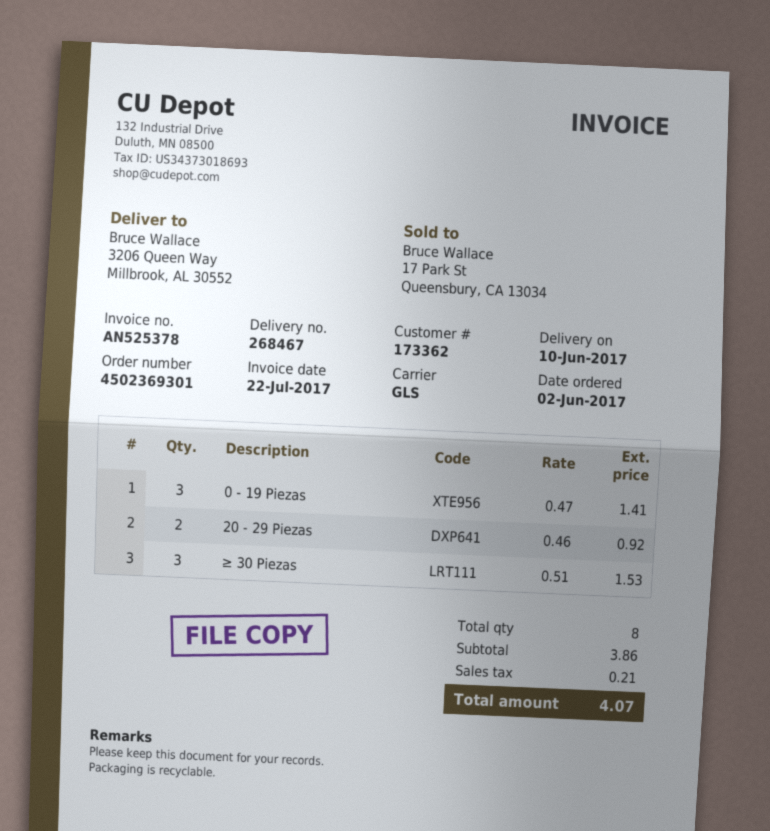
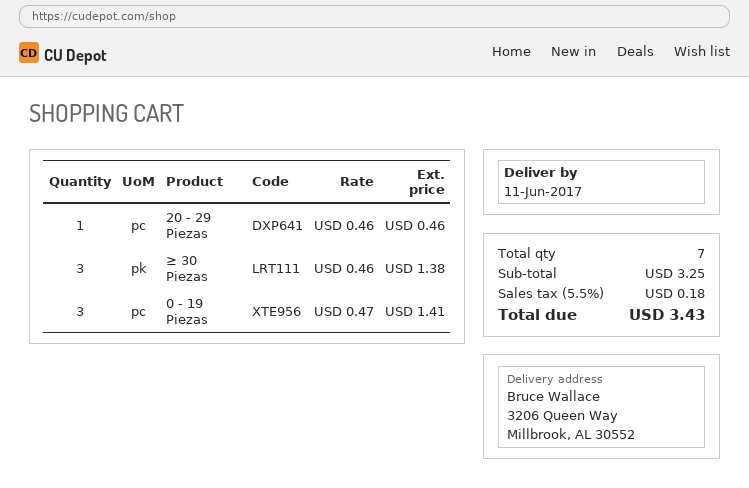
delivery date: 2017-06-10 -> 2017-06-11
20 - 29 Piezas: 2 x 0.46 = 0.92 -> 1 x 0.46 = 0.46
≥ 30 Piezas: 3 x 0.51 = 1.53 -> 3 x 0.46 = 1.38
total quantity: 8 -> 7
subtotal: 3.86 -> 3.25
tax: 0.21 -> 0.18
total: 4.07 -> 3.43

